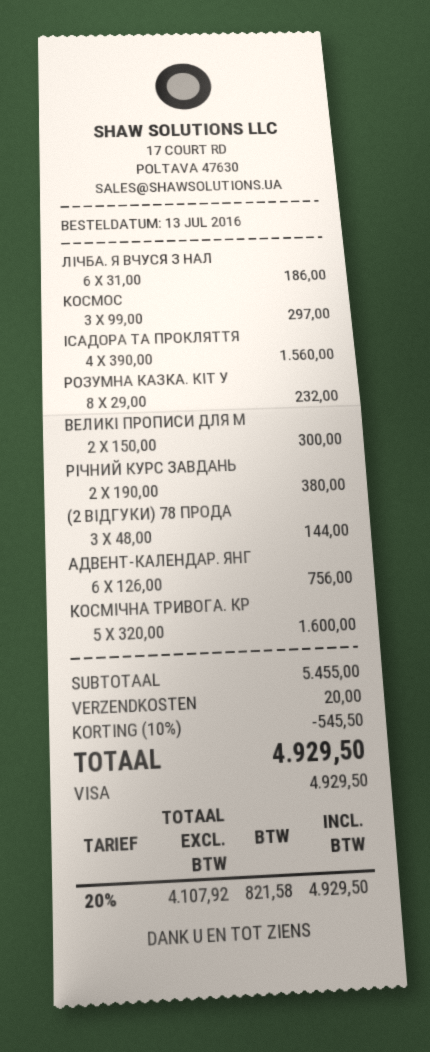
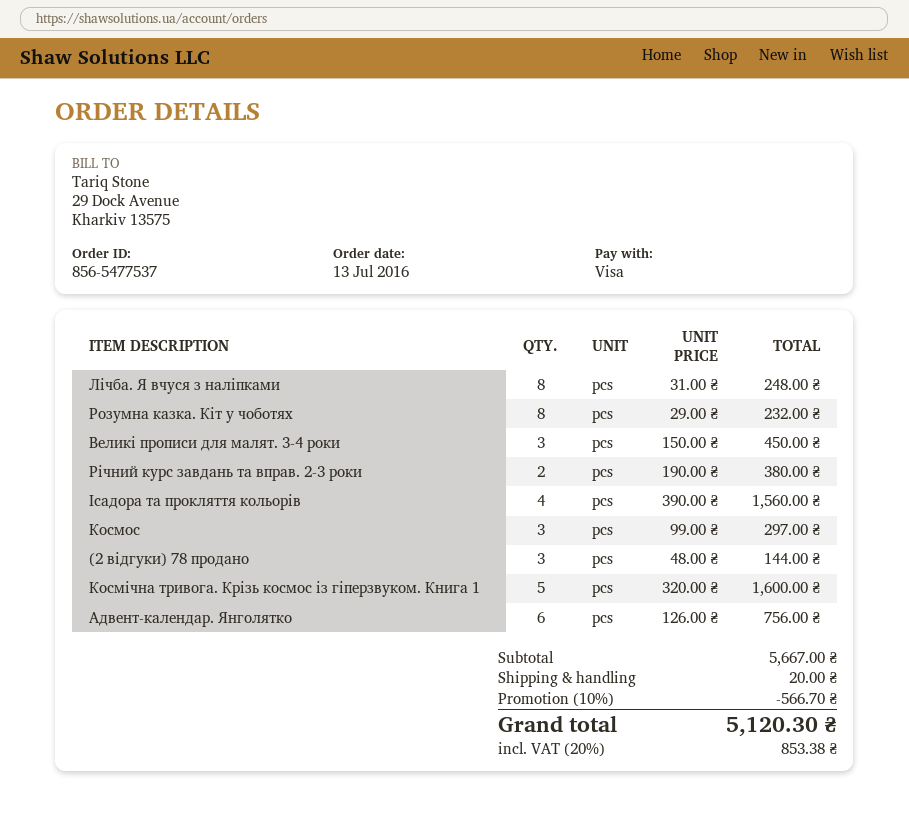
ЛІЧБА. Я ВЧУСЯ З НАЛ: 6 x 31.00 = 186.00 -> 8 x 31.00 = 248.00
ВЕЛИКІ ПРОПИСИ ДЛЯ М: 2 x 150.00 = 300.00 -> 3 x 150.00 = 450.00
subtotal: 5455.00 -> 5667.00
discount: 10% = 545.50 -> 10% = 566.70
tax: 20% = 821.58 -> 20% = 853.38
total: 4929.50 -> 5120.30

